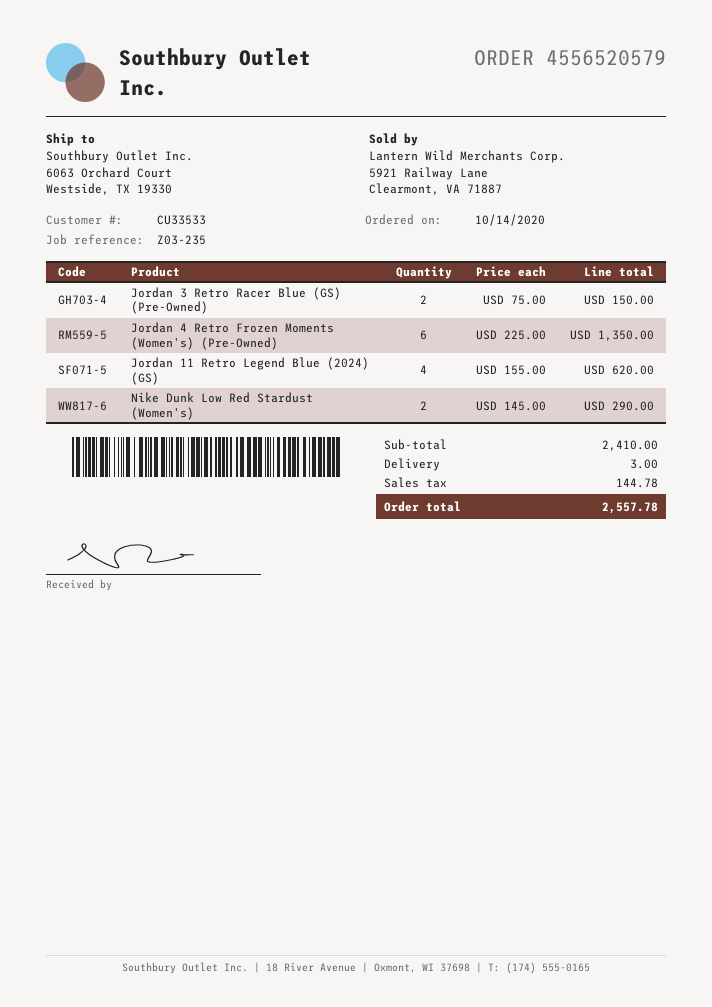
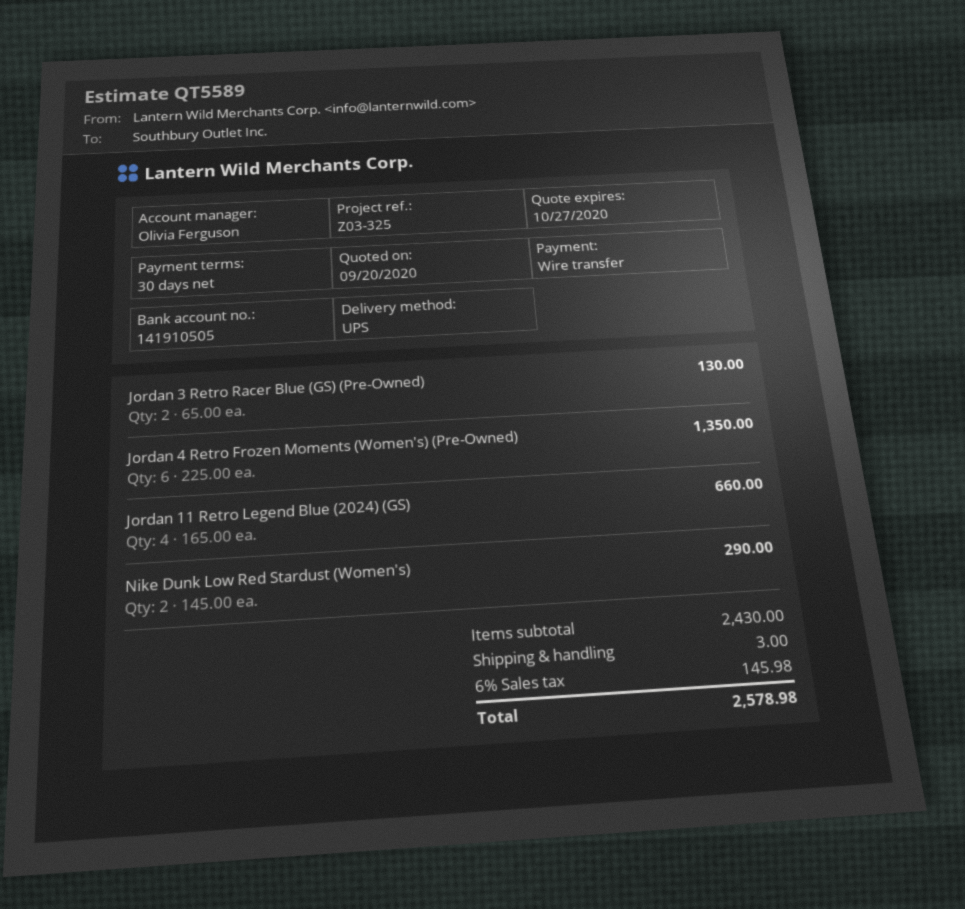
reference: Z03-235 -> Z03-325
Jordan 3 Retro Racer Blue (GS) (Pre-Owned): 2 x 75.00 = 150.00 -> 2 x 65.00 = 130.00
Jordan 11 Retro Legend Blue (2024) (GS): 4 x 155.00 = 620.00 -> 4 x 165.00 = 660.00
subtotal: 2410.00 -> 2430.00
tax: 144.78 -> 145.98
total: 2557.78 -> 2578.98

